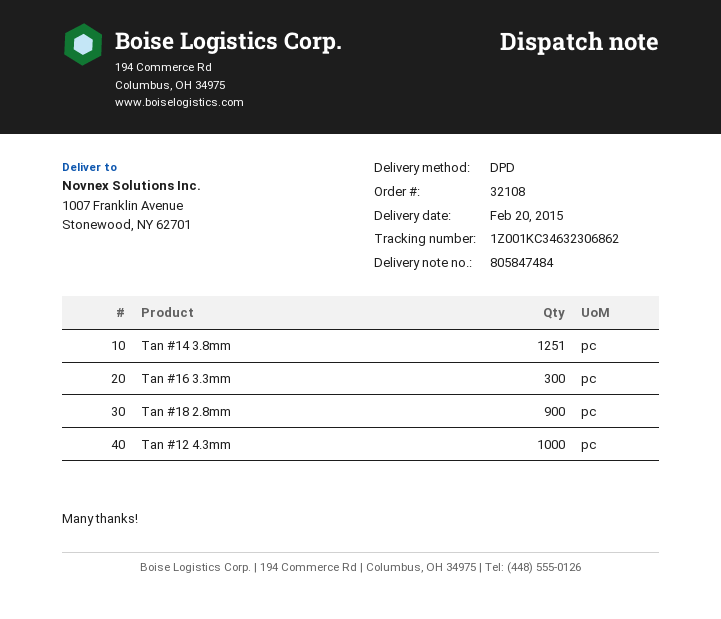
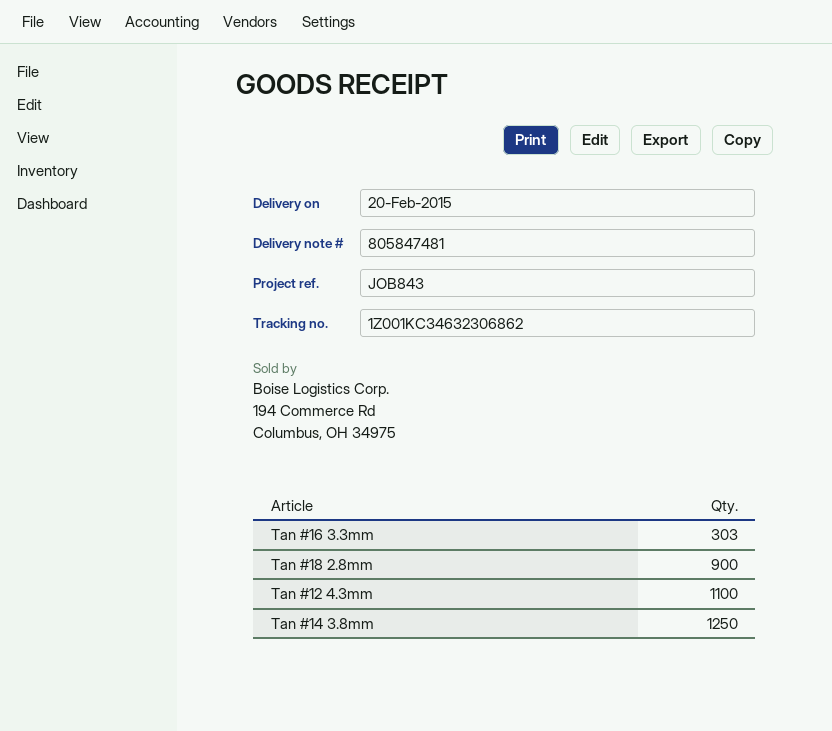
delivery note number: 805847484 -> 805847481
Tan #14 3.8mm: 1251 -> 1250
Tan #16 3.3mm: 300 -> 303
Tan #12 4.3mm: 1000 -> 1100

